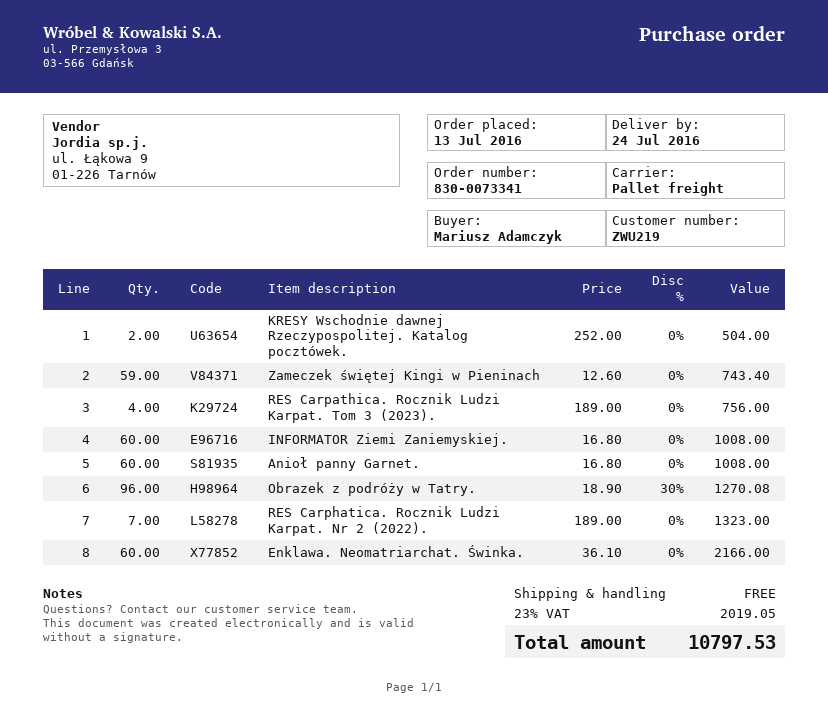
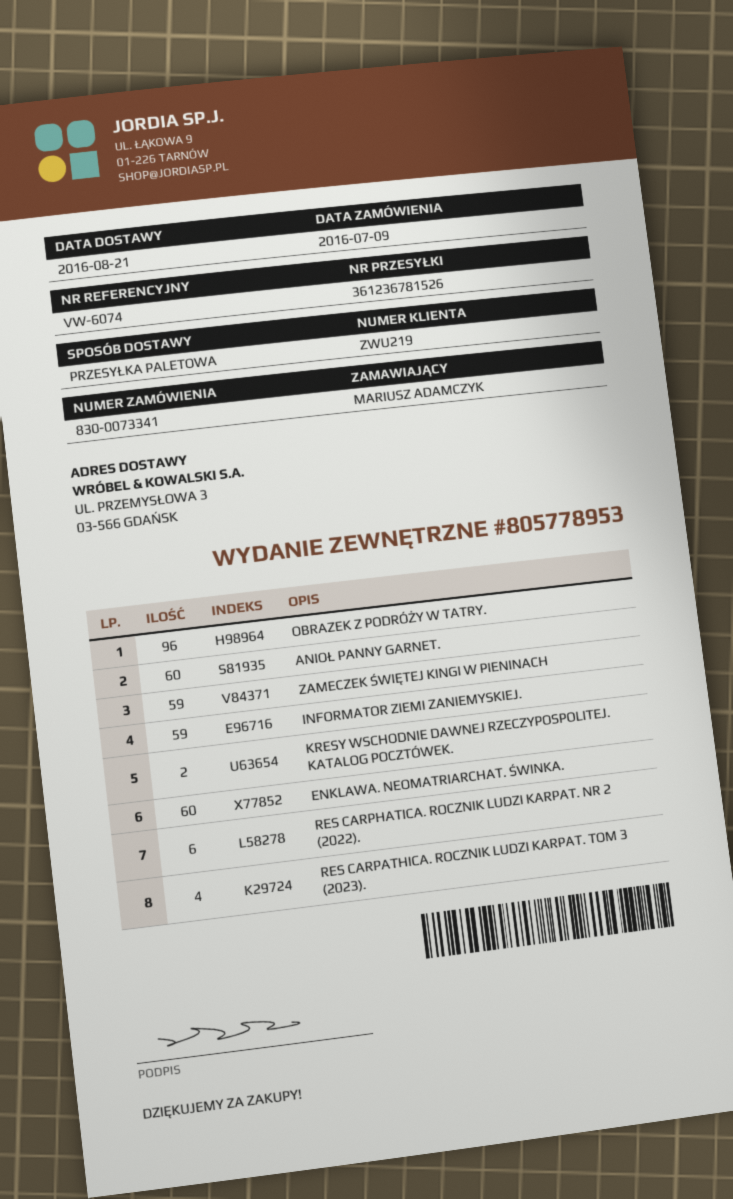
order date: 2016-07-13 -> 2016-07-09
delivery date: 2016-07-24 -> 2016-08-21
INFORMATOR Ziemi Zaniemyskiej.: 60 -> 59
RES Carphatica. Rocznik Ludzi Karpat. Nr 2 (2022).: 7 -> 6

